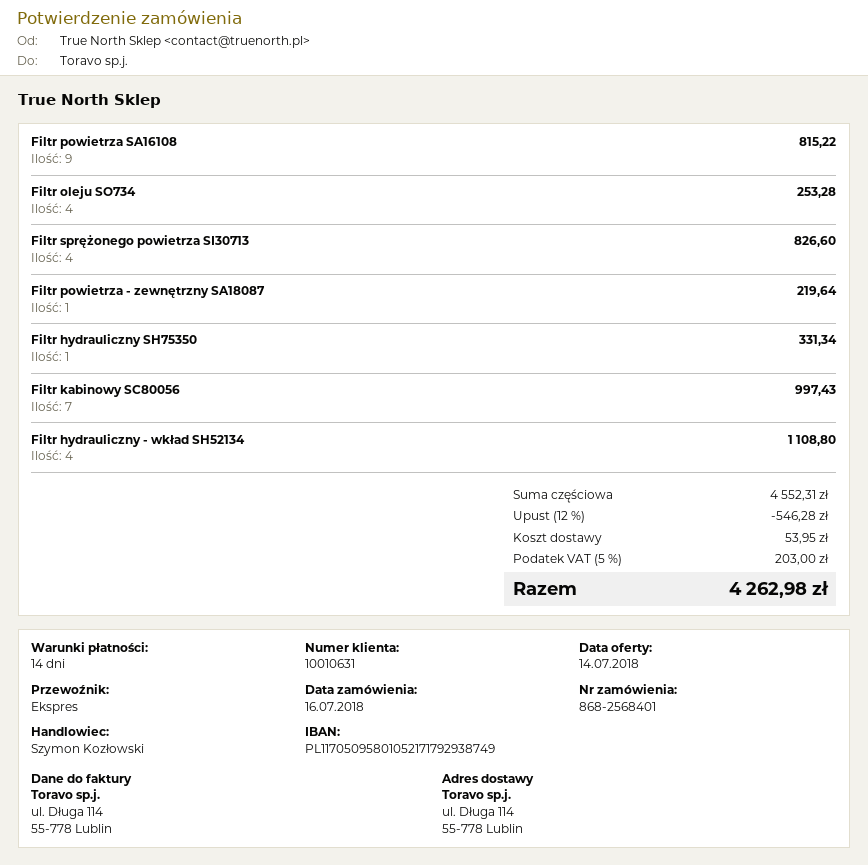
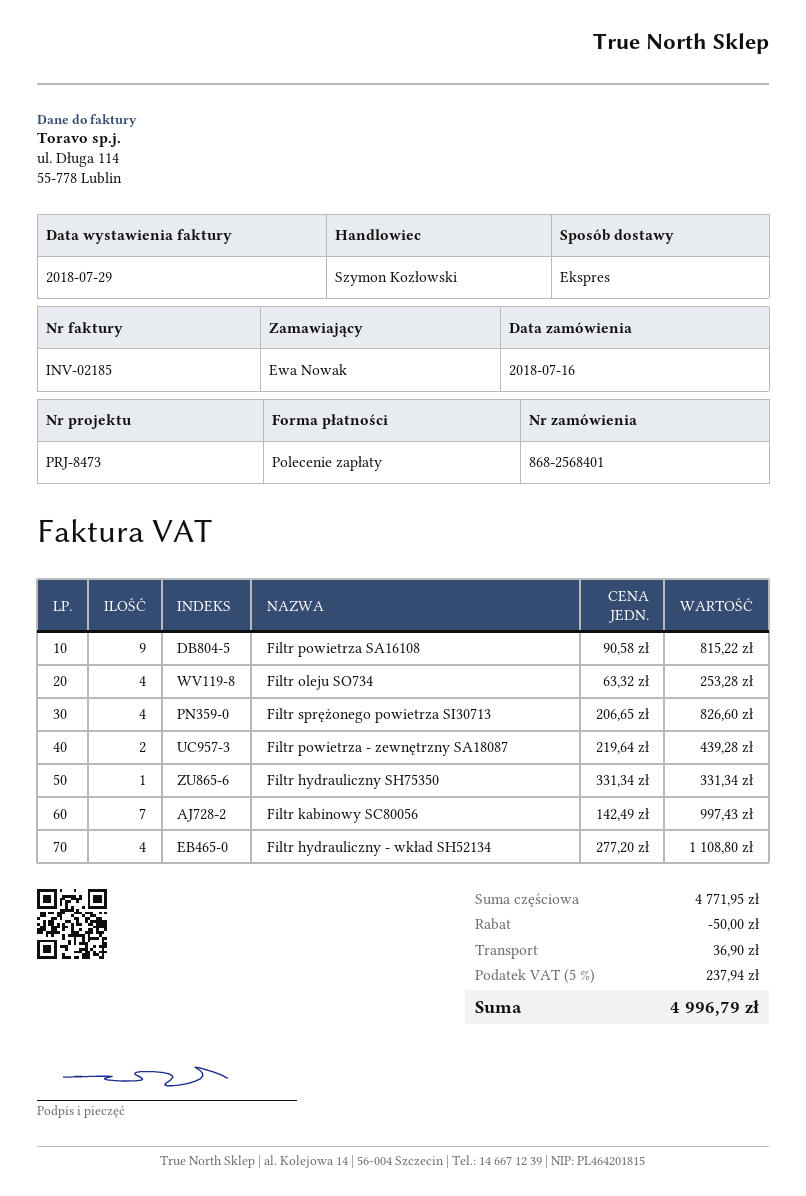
Filtr powietrza - zewnętrzny SA18087: 1 for 219.64 -> 2 for 439.28
subtotal: 4552.31 -> 4771.95
discount: 546.28 -> 50.00
shipping: 53.95 -> 36.90
tax: 5% = 203.00 -> 5% = 237.94
total: 4262.98 -> 4996.79

